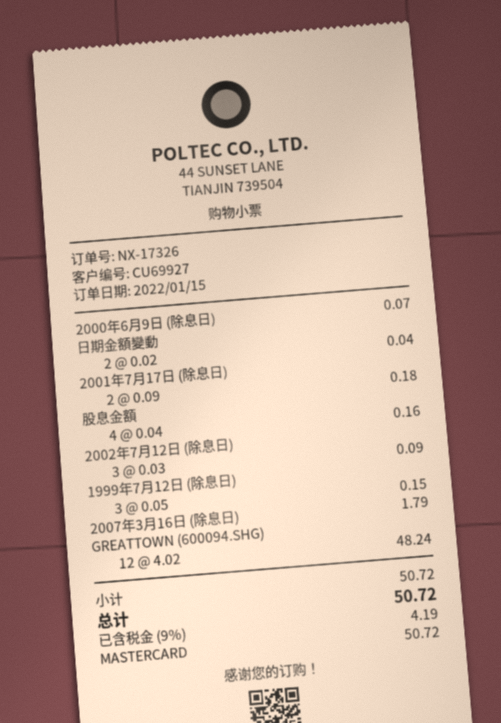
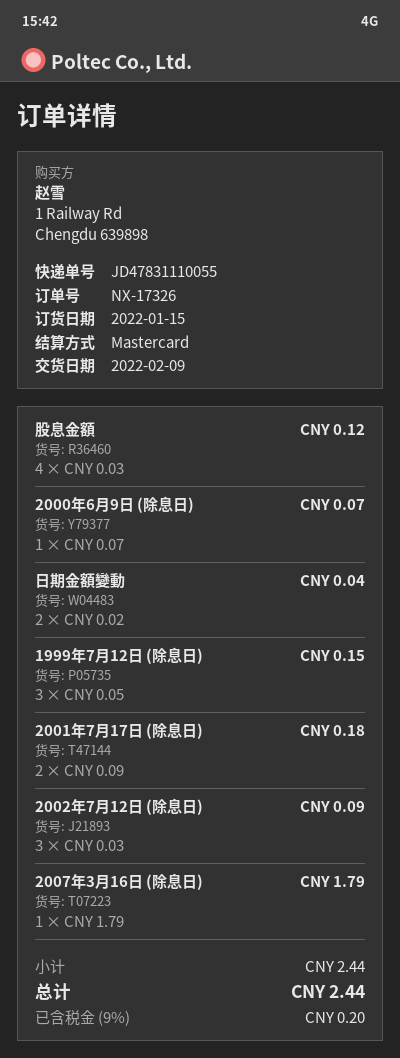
股息金額: 4 x 0.04 = 0.16 -> 4 x 0.03 = 0.12
GREATTOWN (600094.SHG): 12 x 4.02 = 48.24 -> none
subtotal: 50.72 -> 2.44
tax: 9% = 4.19 -> 9% = 0.20
total: 50.72 -> 2.44

